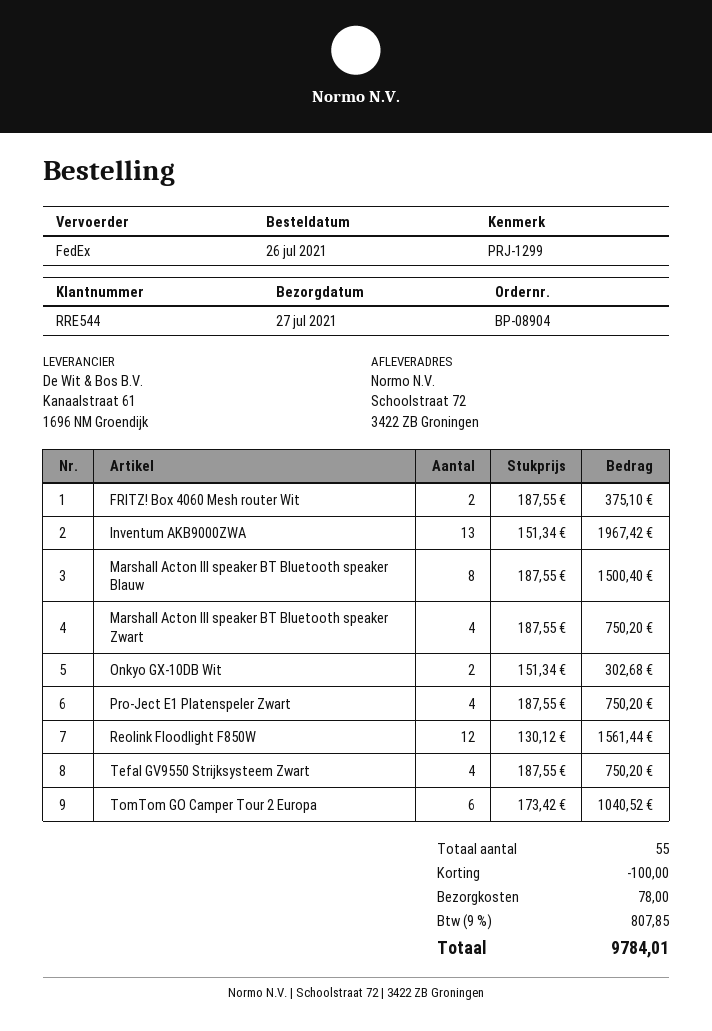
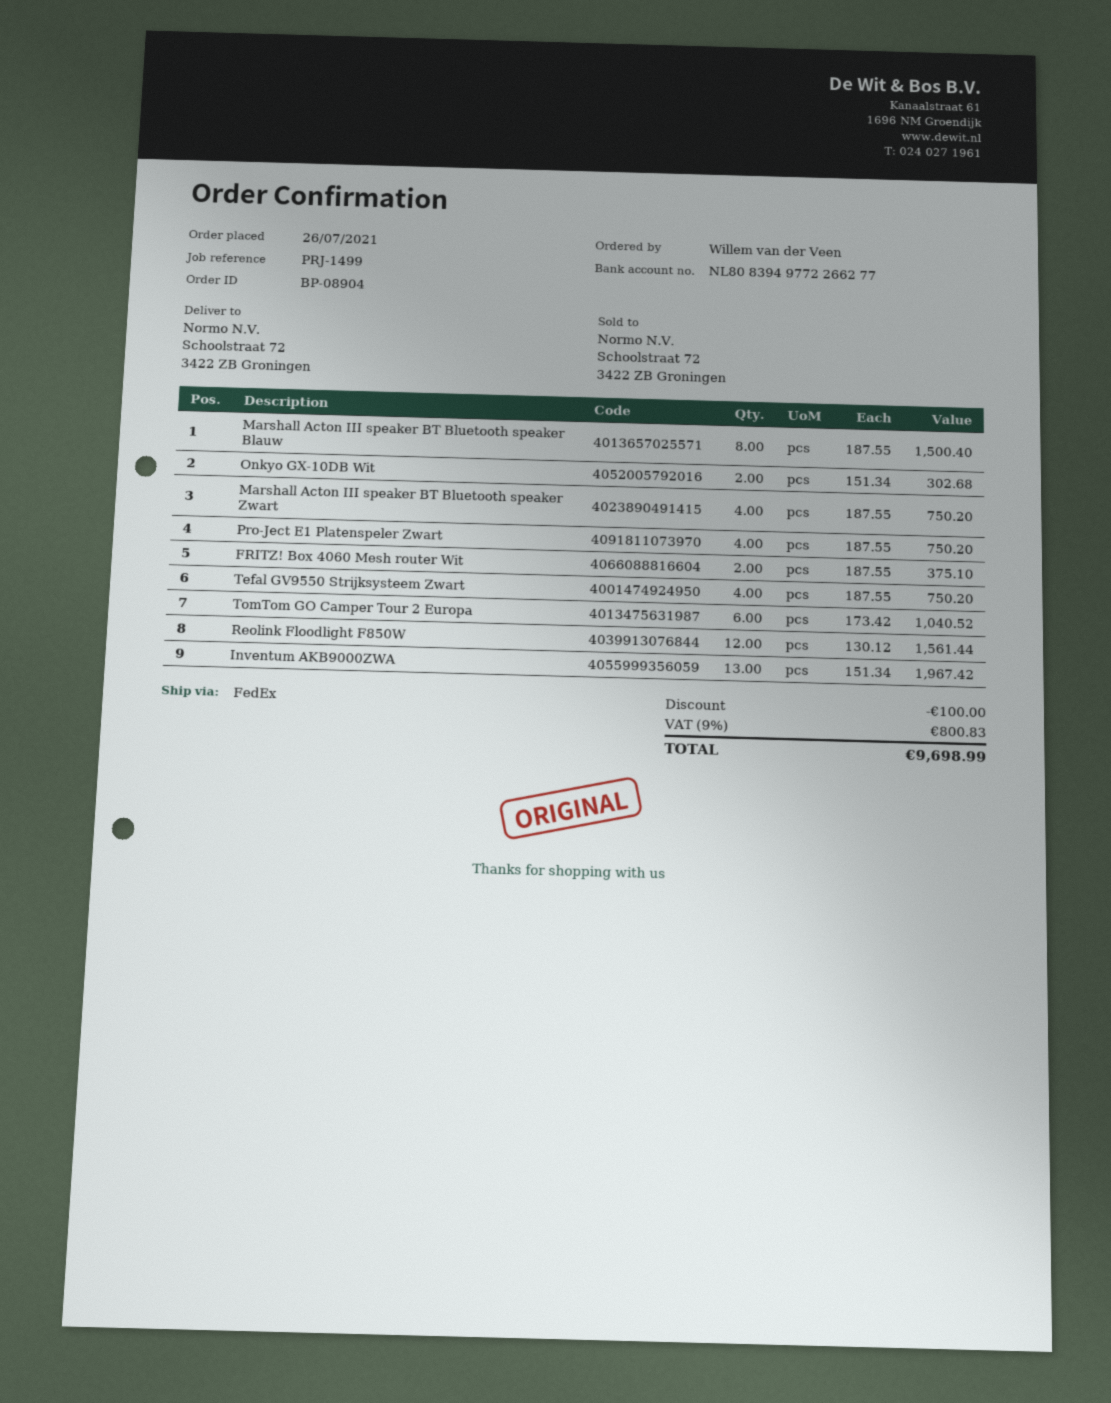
reference: PRJ-1299 -> PRJ-1499
shipping: 78.00 -> none
tax: 9% = 807.85 -> 9% = 800.83
total: 9784.01 -> 9698.99

